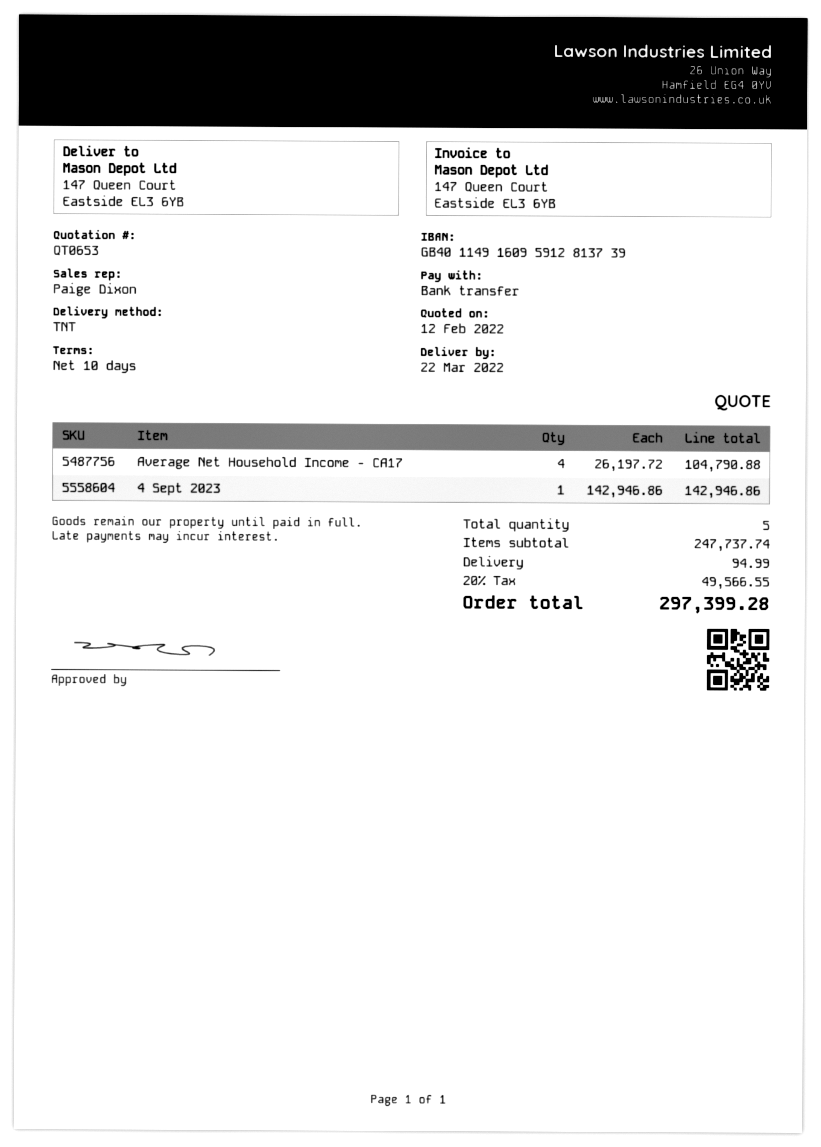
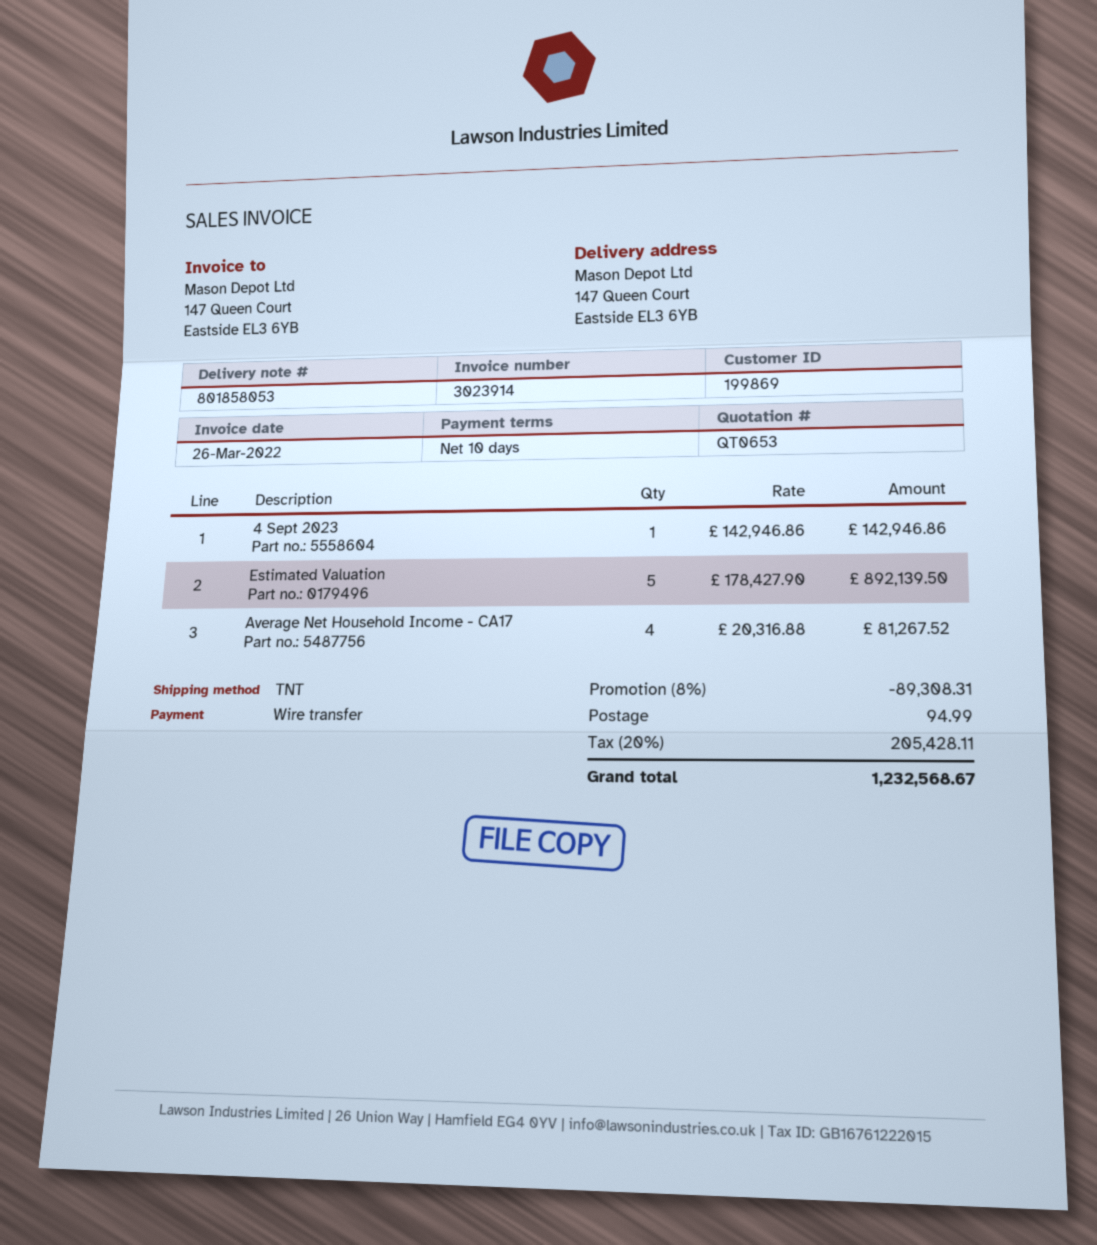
Average Net Household Income - CA17: 4 x 26197.72 = 104790.88 -> 4 x 20316.88 = 81267.52
Estimated Valuation: none -> 5 x 178427.90 = 892139.50
discount: none -> 8% = 89308.31
tax: 20% = 49566.55 -> 20% = 205428.11
total: 297399.28 -> 1232568.67

